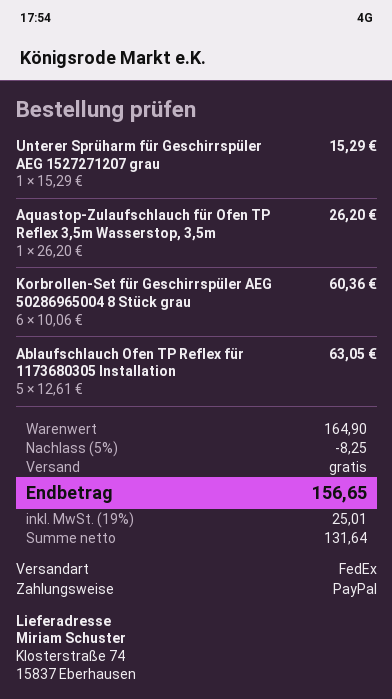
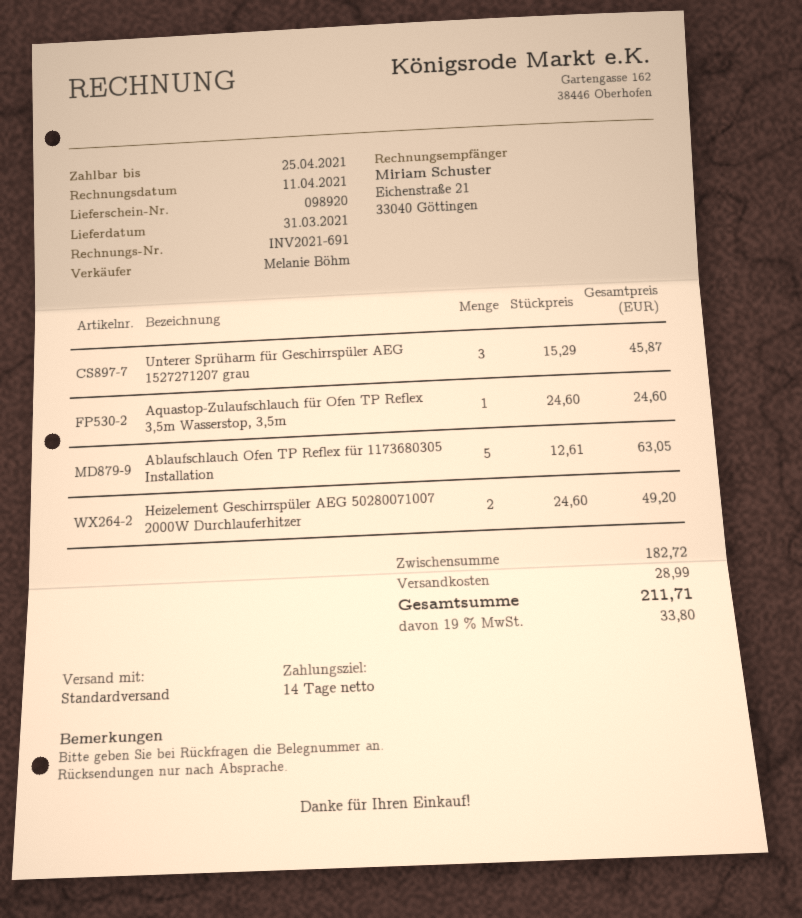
shipping method: FedEx -> standard
Unterer Sprüharm für Geschirrspüler AEG 1527271207 grau: 1 x 15.29 = 15.29 -> 3 x 15.29 = 45.87
Aquastop-Zulaufschlauch für Ofen TP Reflex 3,5m Wasserstop, 3,5m: 1 x 26.20 = 26.20 -> 1 x 24.60 = 24.60
Korbrollen-Set für Geschirrspüler AEG 50286965004 8 Stück grau: 6 x 10.06 = 60.36 -> none
Heizelement Geschirrspüler AEG 50280071007 2000W Durchlauferhitzer: none -> 2 x 24.60 = 49.20
subtotal: 164.90 -> 182.72
discount: 5% = 8.25 -> none
shipping: 0.00 -> 28.99
tax: 19% = 25.01 -> 19% = 33.80
total: 156.65 -> 211.71

